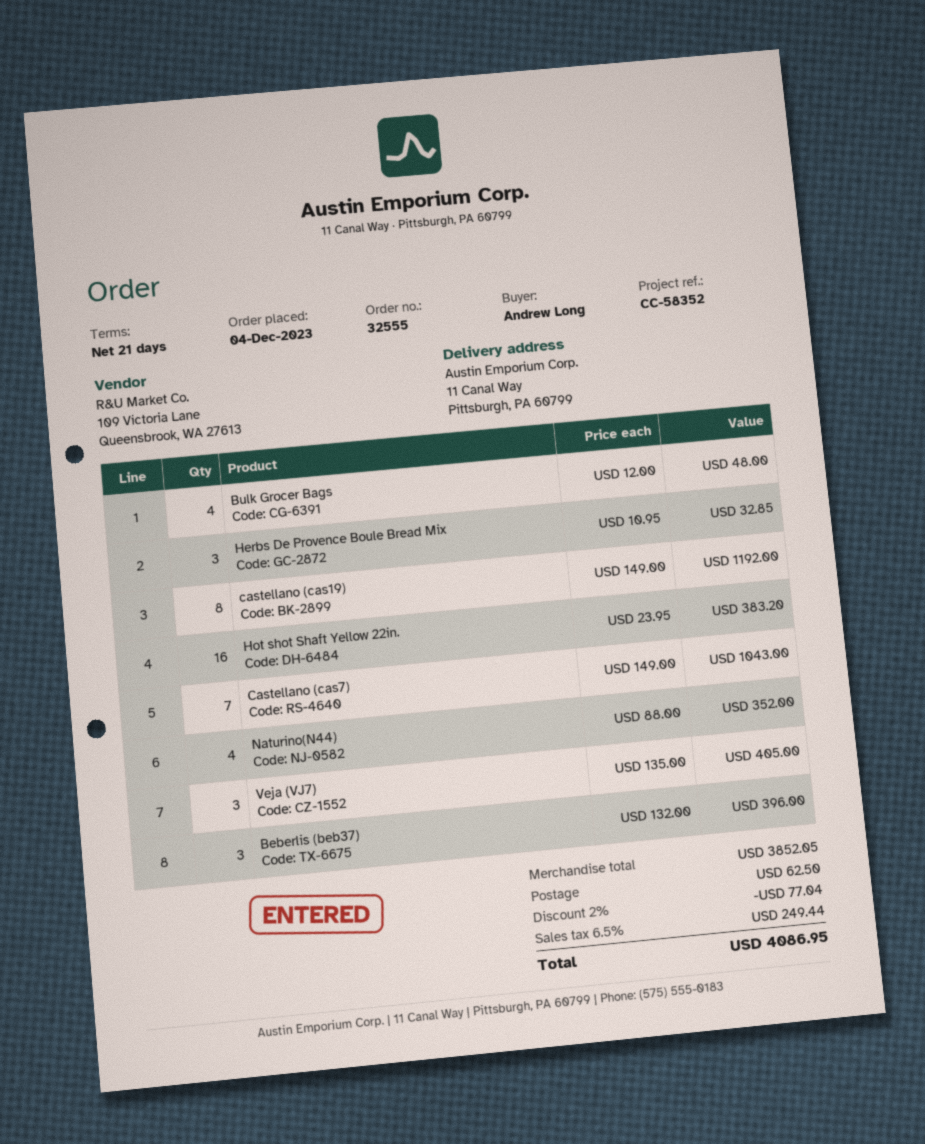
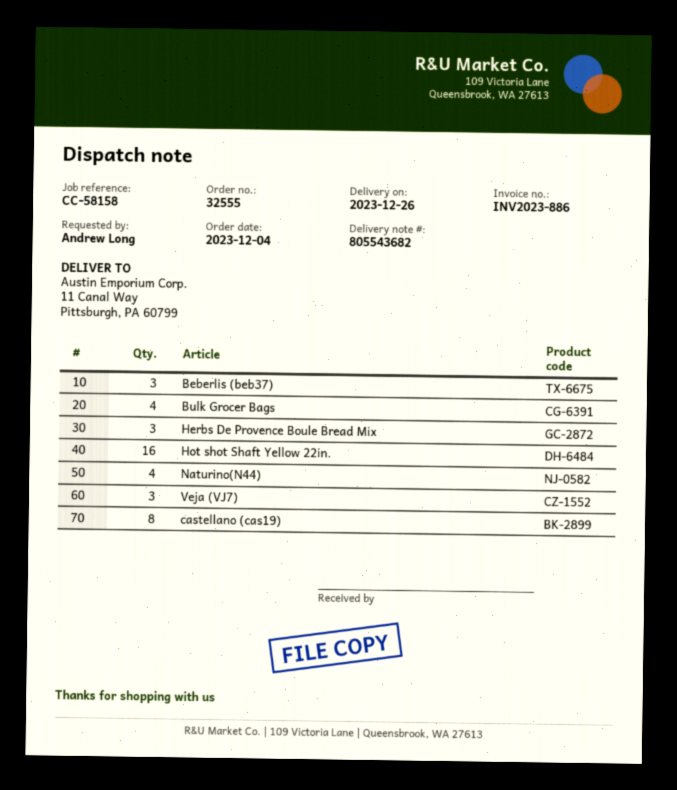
reference: CC-58352 -> CC-58158
Castellano (cas7): 7 -> none

